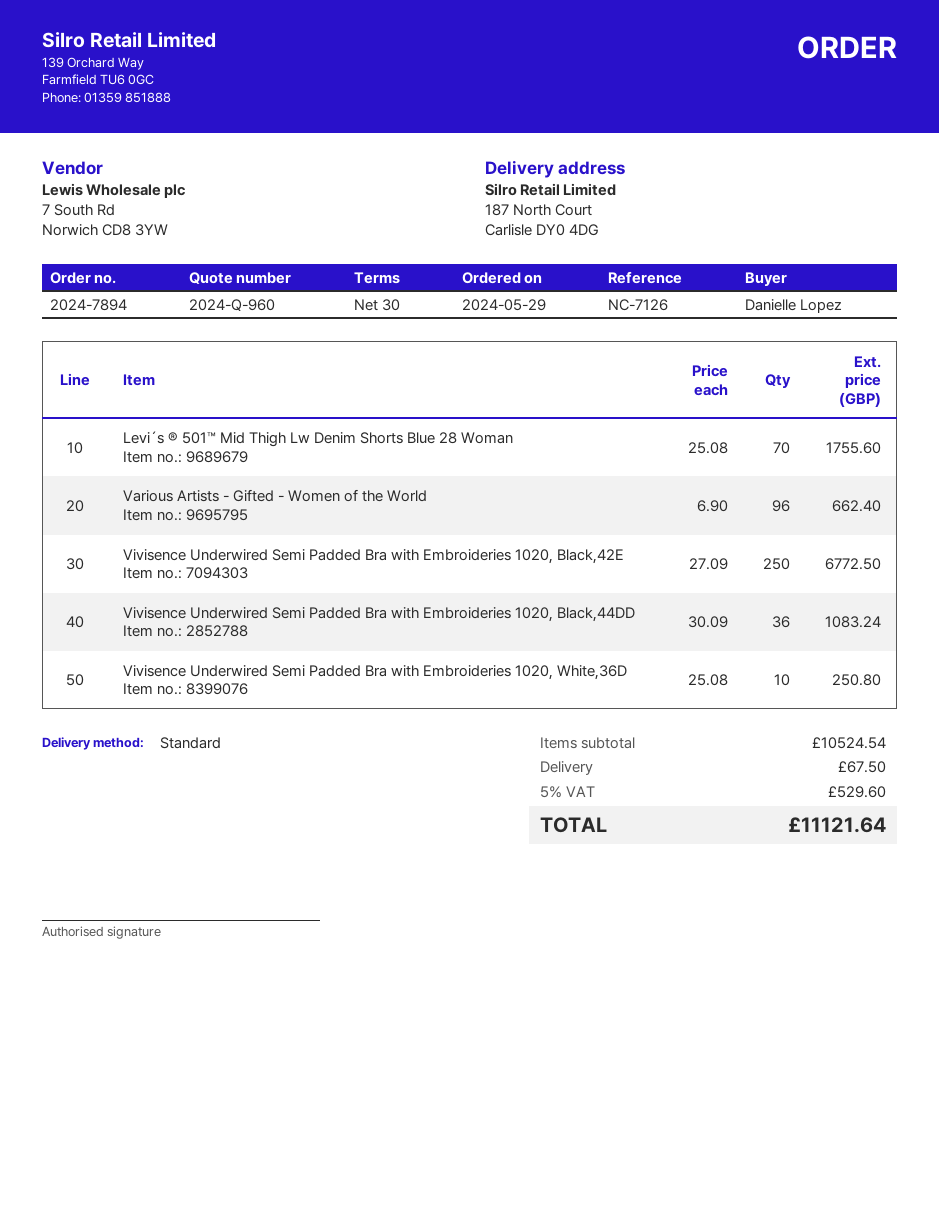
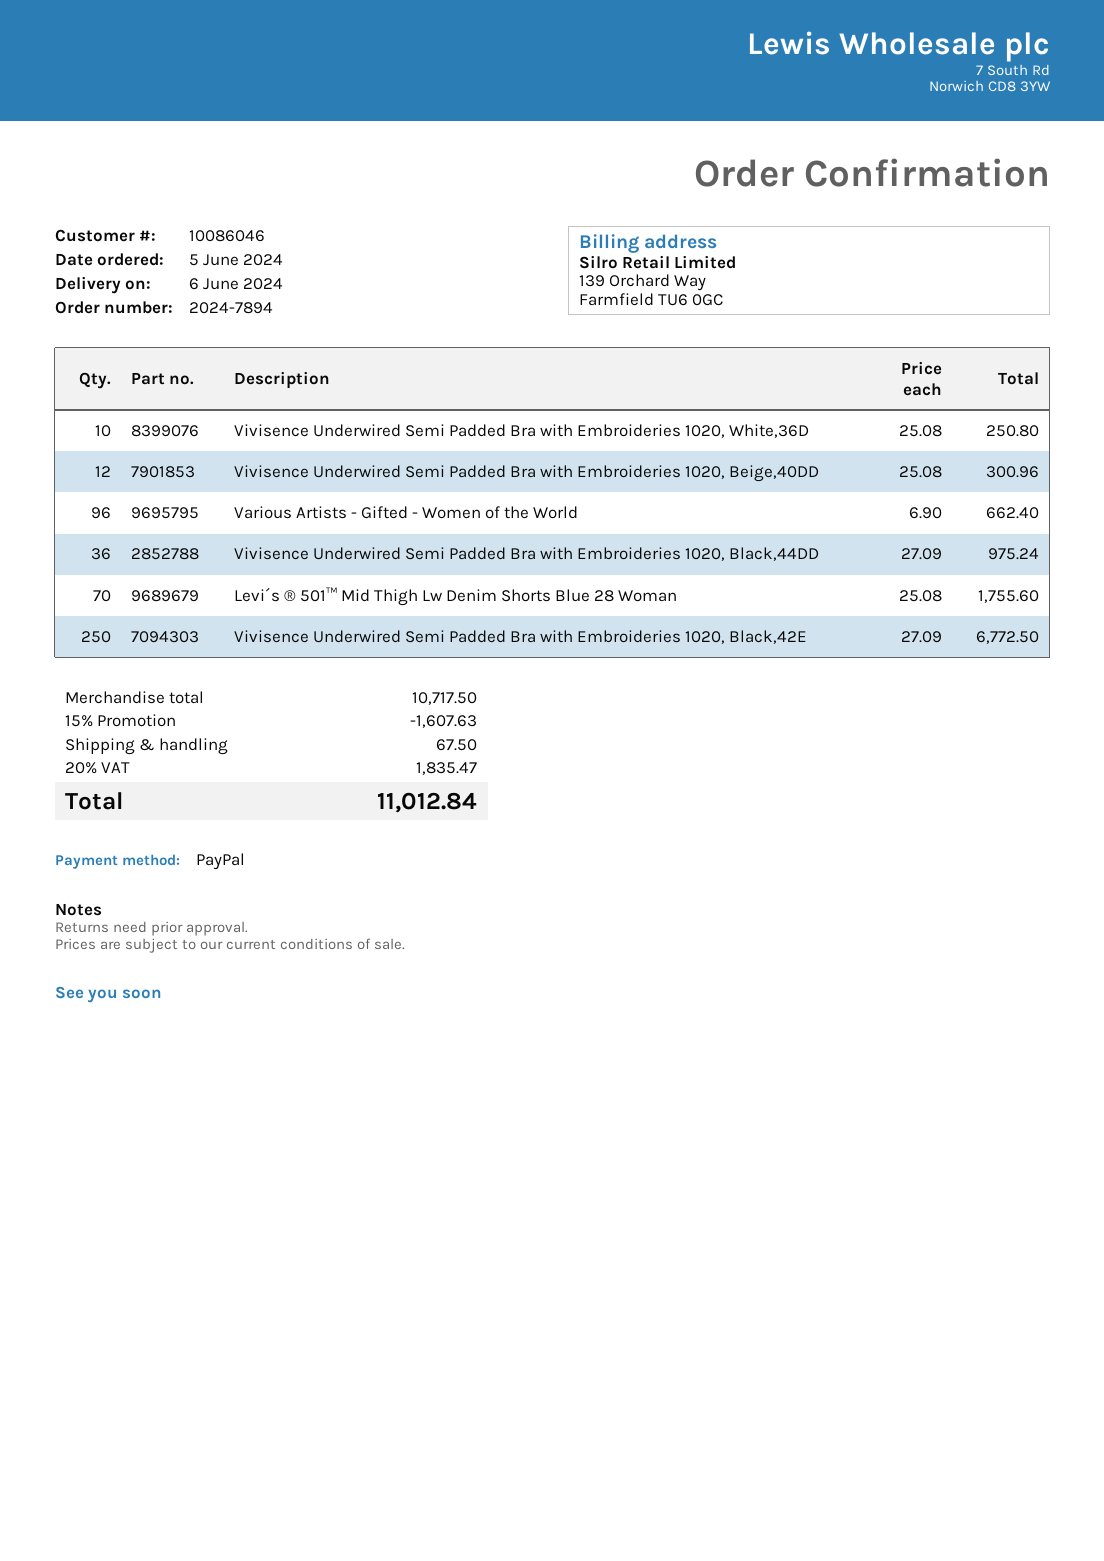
order date: 2024-05-29 -> 2024-06-05
Vivisence Underwired Semi Padded Bra with Embroideries 1020, Black,44DD: 36 x 30.09 = 1083.24 -> 36 x 27.09 = 975.24
Vivisence Underwired Semi Padded Bra with Embroideries 1020, Beige,40DD: none -> 12 x 25.08 = 300.96
subtotal: 10524.54 -> 10717.50
discount: none -> 15% = 1607.63
tax: 5% = 529.60 -> 20% = 1835.47
total: 11121.64 -> 11012.84

